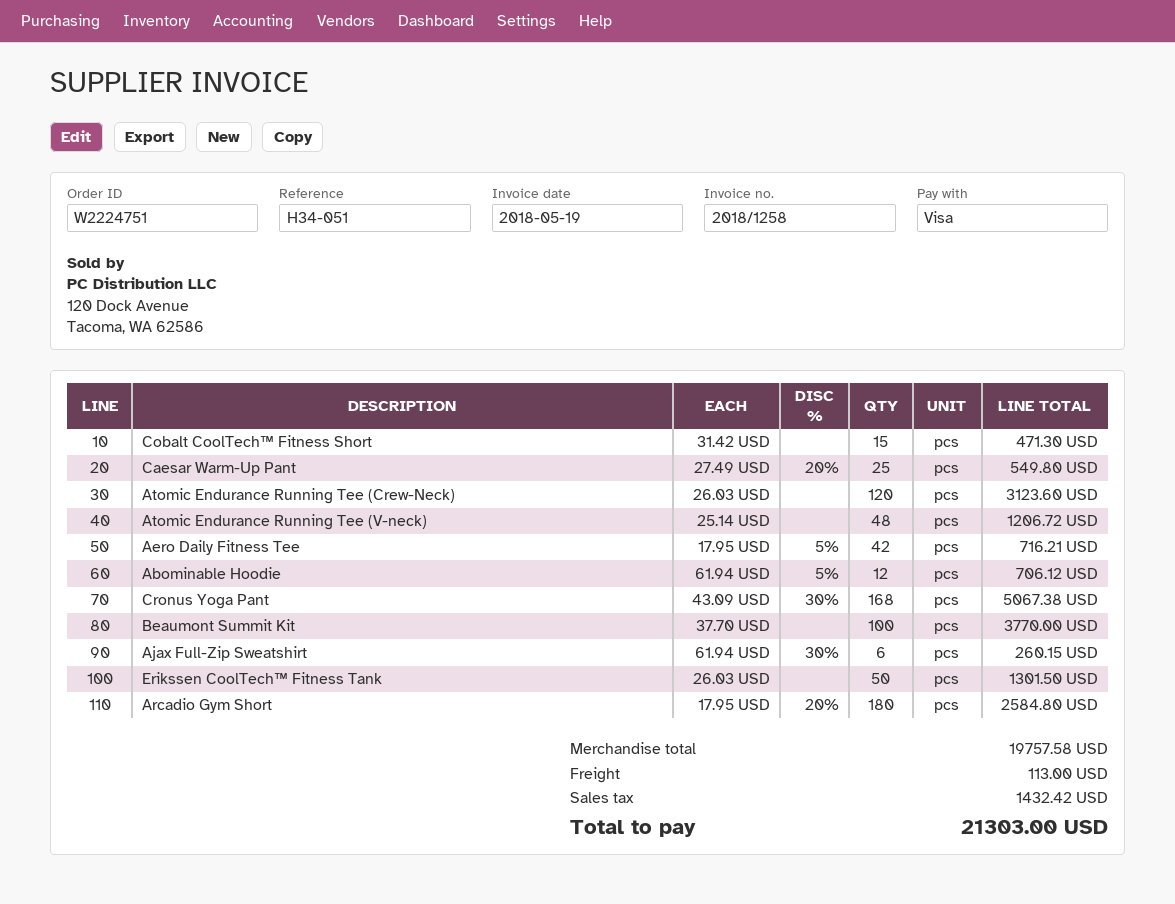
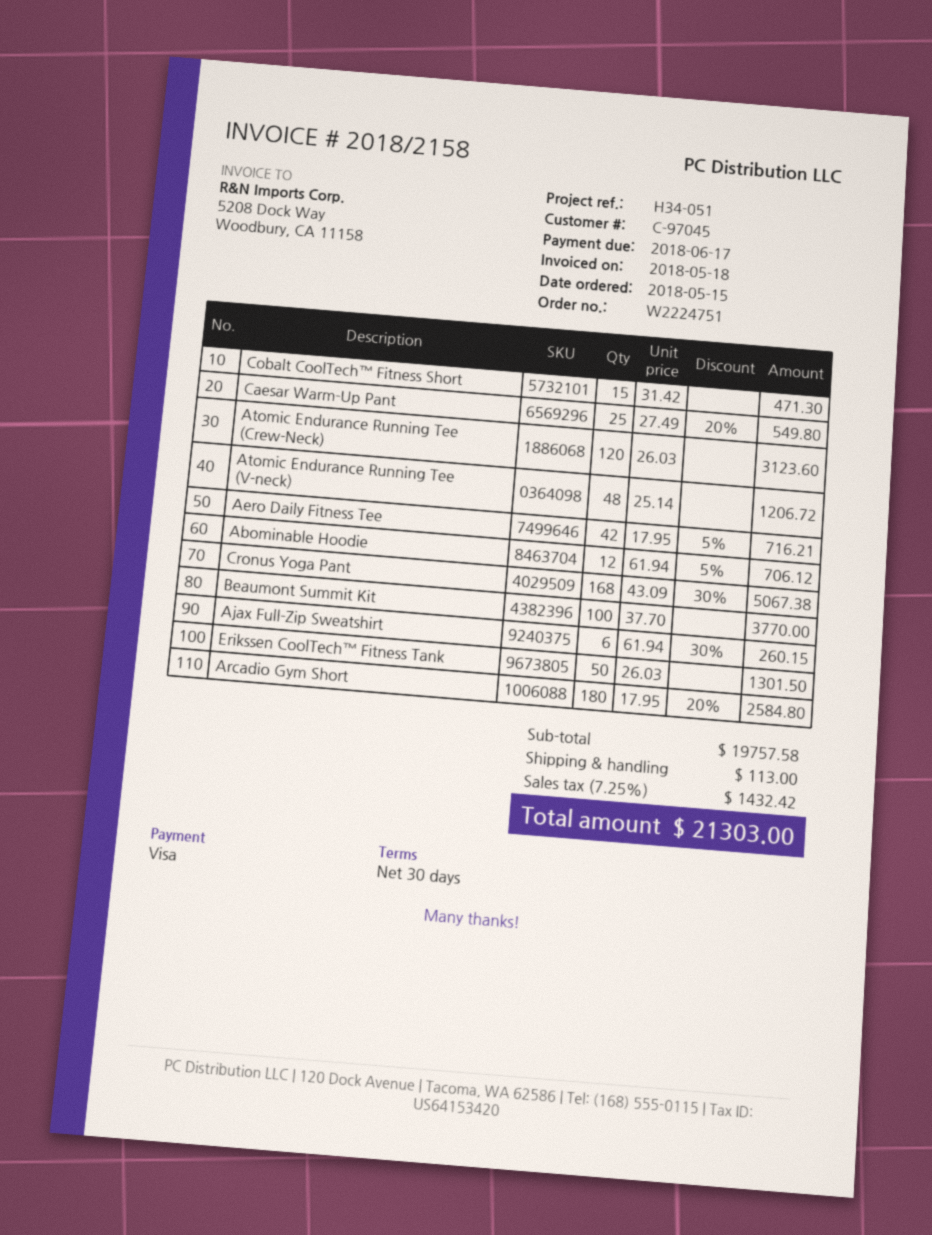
invoice number: 2018/1258 -> 2018/2158
invoice date: 2018-05-19 -> 2018-05-18

